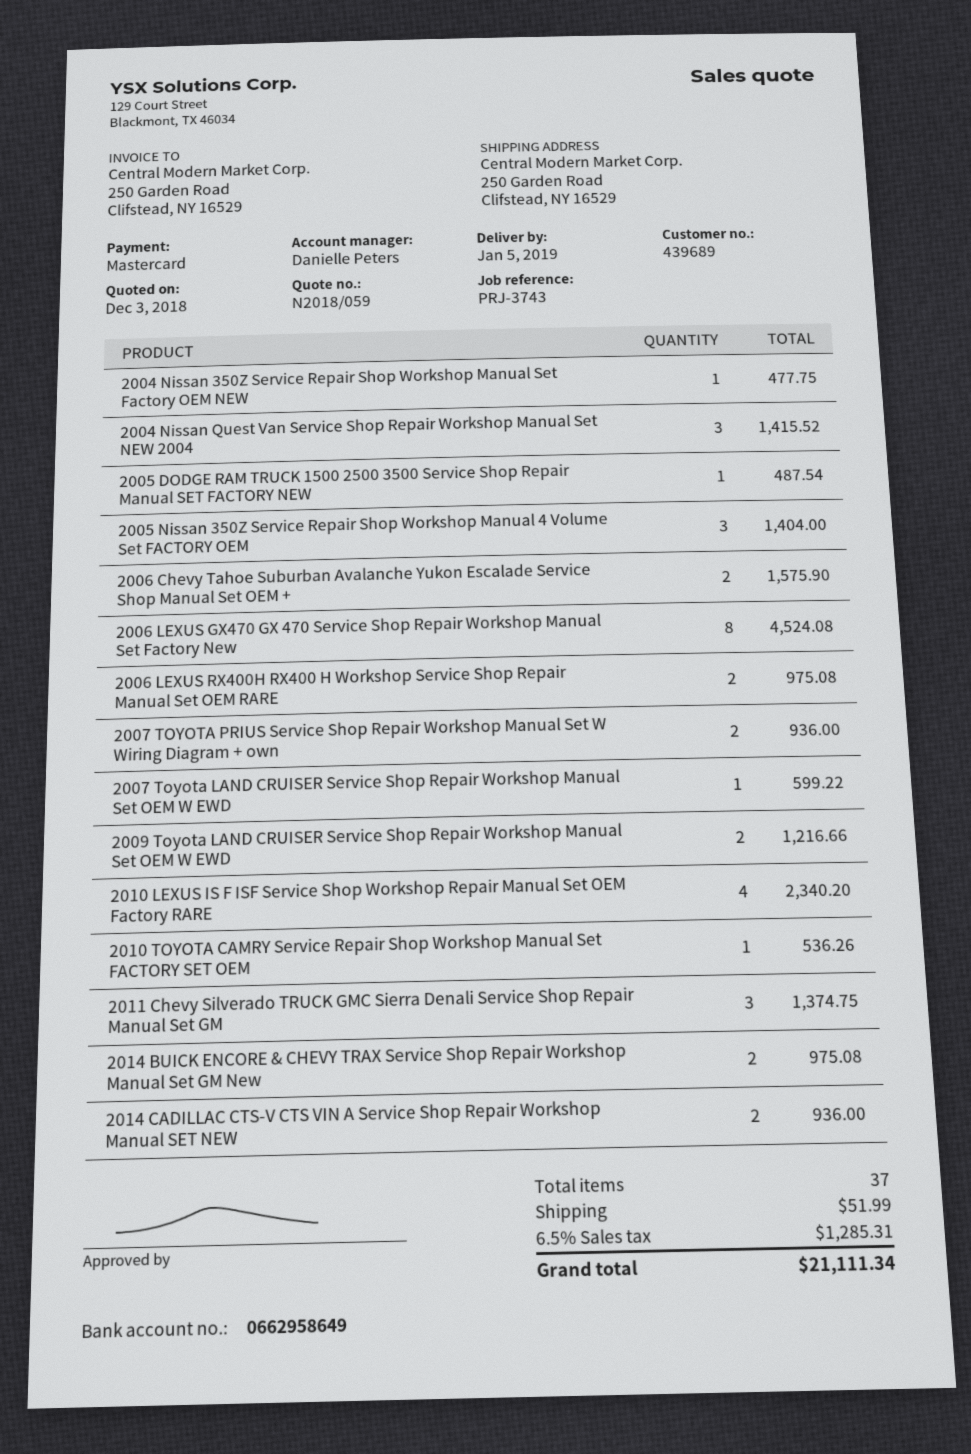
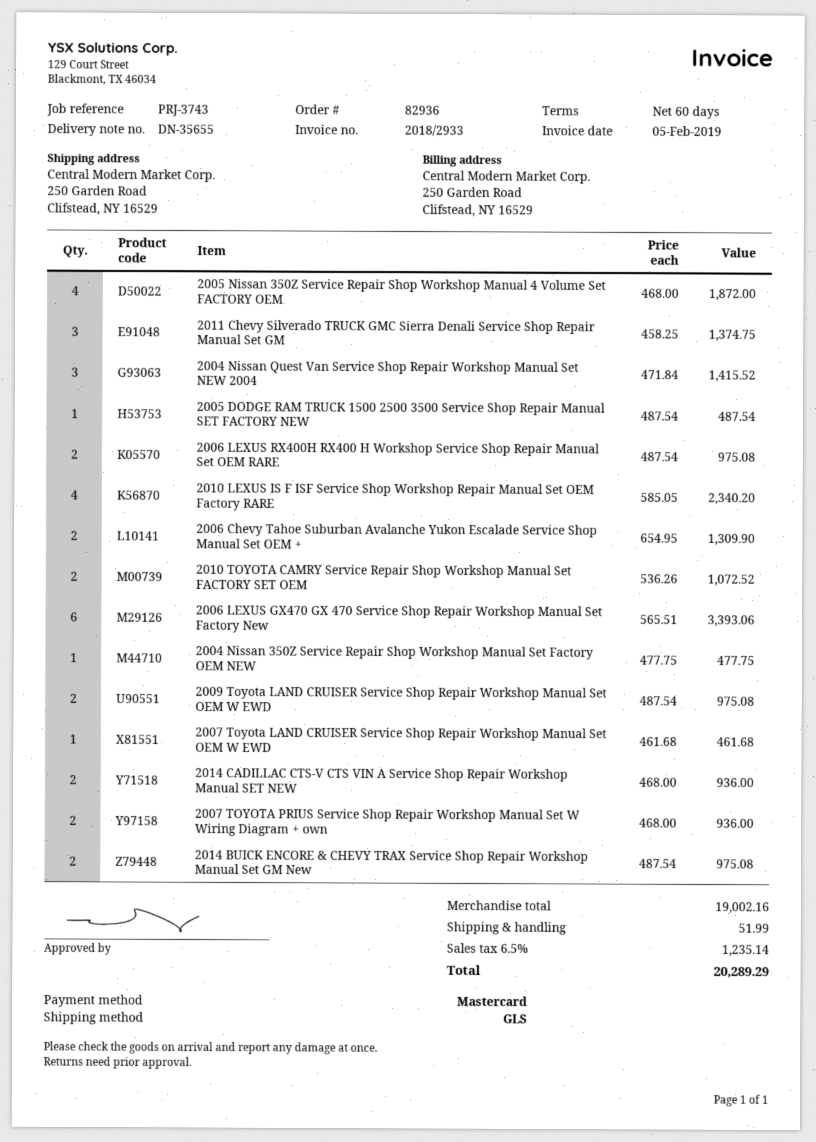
2005 Nissan 350Z Service Repair Shop Workshop Manual 4 Volume Set FACTORY OEM: 3 for 1404.00 -> 4 for 1872.00
2006 Chevy Tahoe Suburban Avalanche Yukon Escalade Service Shop Manual Set OEM +: 2 for 1575.90 -> 2 for 1309.90
2006 LEXUS GX470 GX 470 Service Shop Repair Workshop Manual Set Factory New: 8 for 4524.08 -> 6 for 3393.06
2007 Toyota LAND CRUISER Service Shop Repair Workshop Manual Set OEM W EWD: 1 for 599.22 -> 1 for 461.68
2009 Toyota LAND CRUISER Service Shop Repair Workshop Manual Set OEM W EWD: 2 for 1216.66 -> 2 for 975.08
2010 TOYOTA CAMRY Service Repair Shop Workshop Manual Set FACTORY SET OEM: 1 for 536.26 -> 2 for 1072.52
tax: 6.5% = 1285.31 -> 6.5% = 1235.14
total: 21111.34 -> 20289.29

